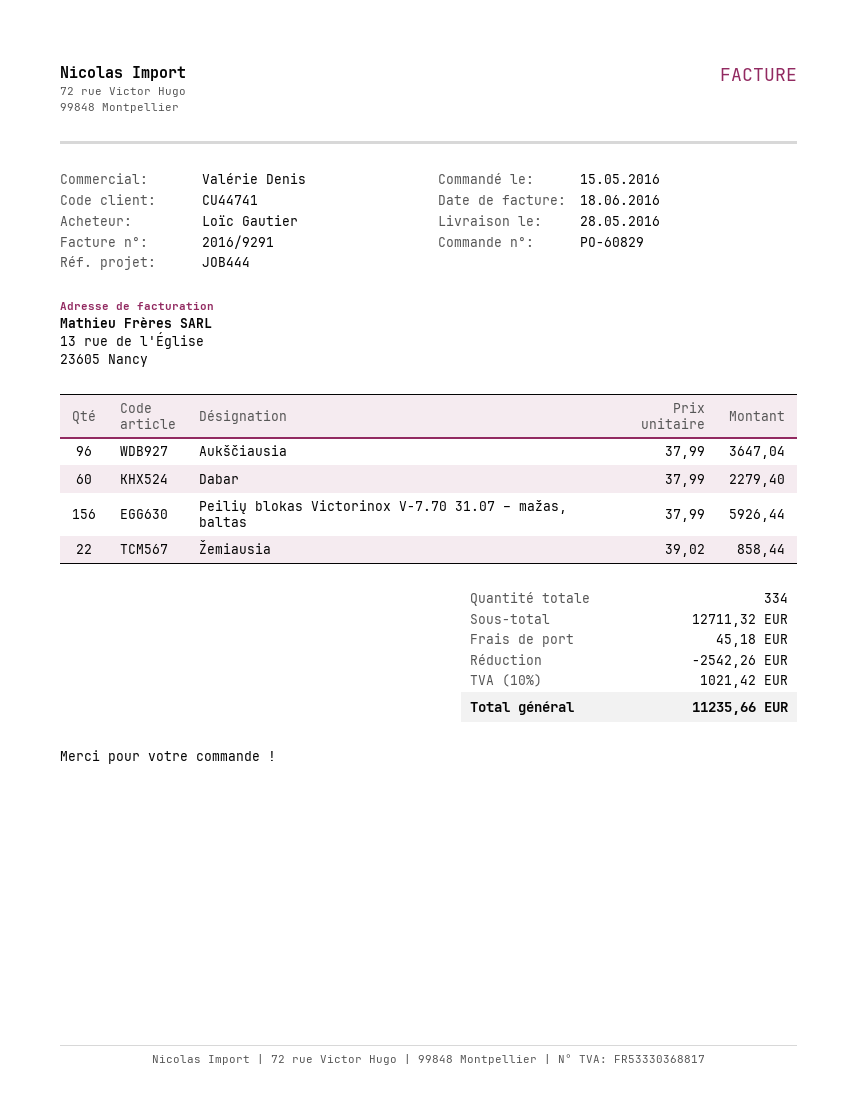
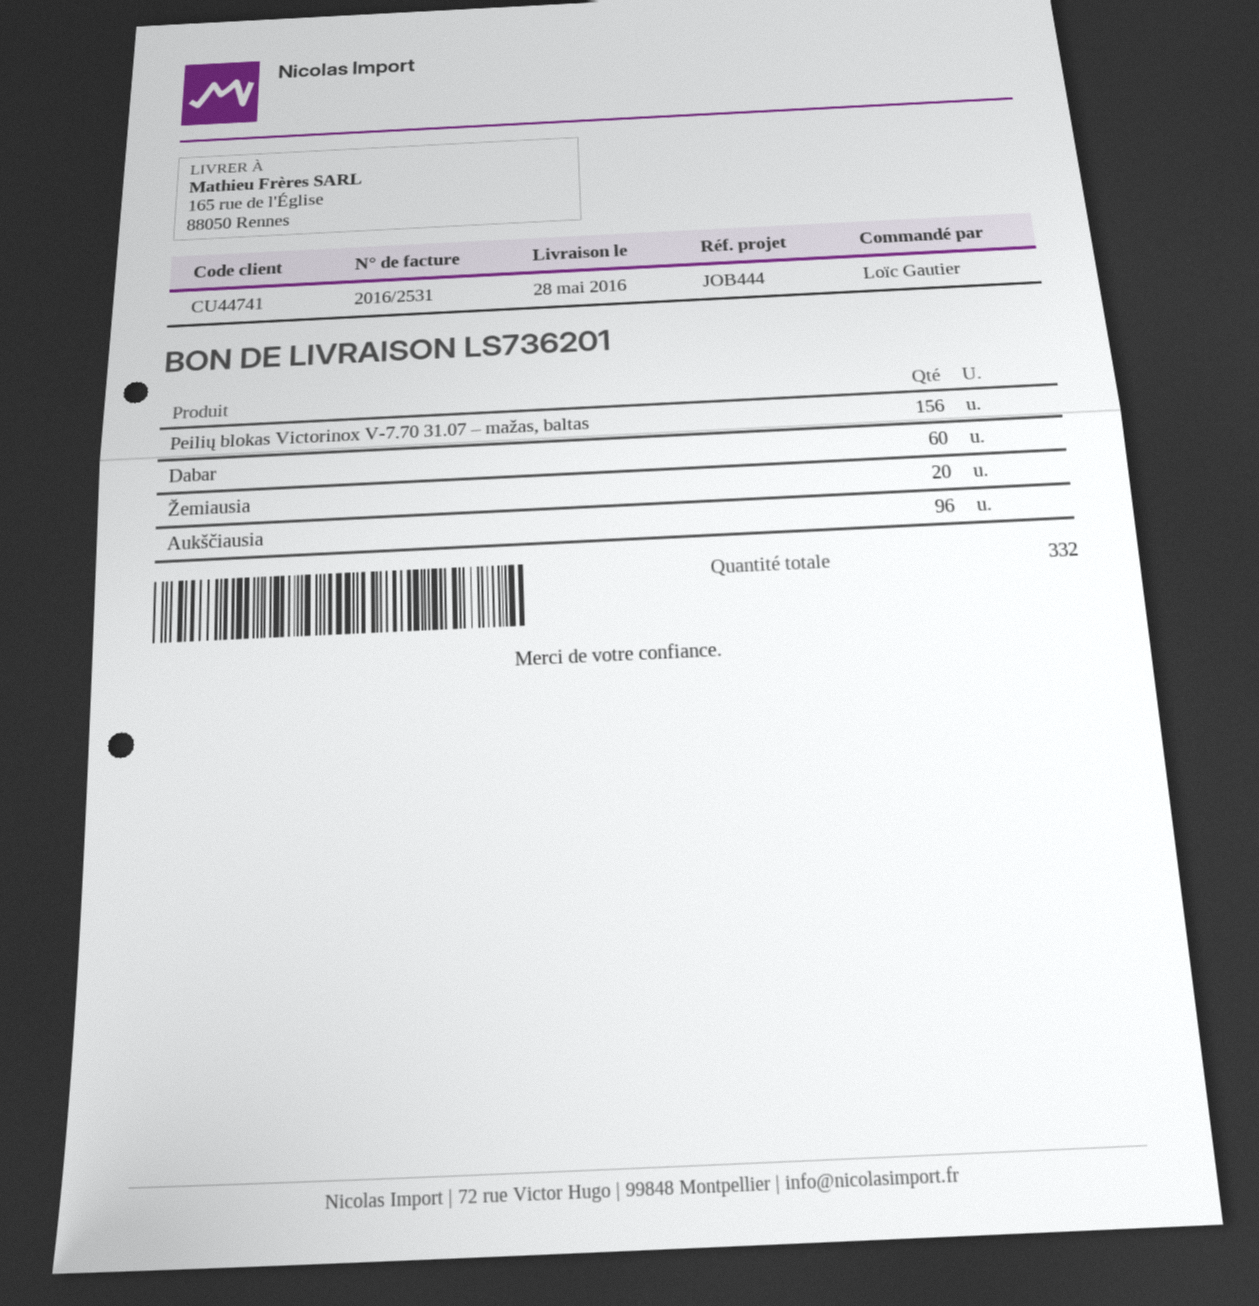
invoice number: 2016/9291 -> 2016/2531
Žemiausia: 22 -> 20
total quantity: 334 -> 332

